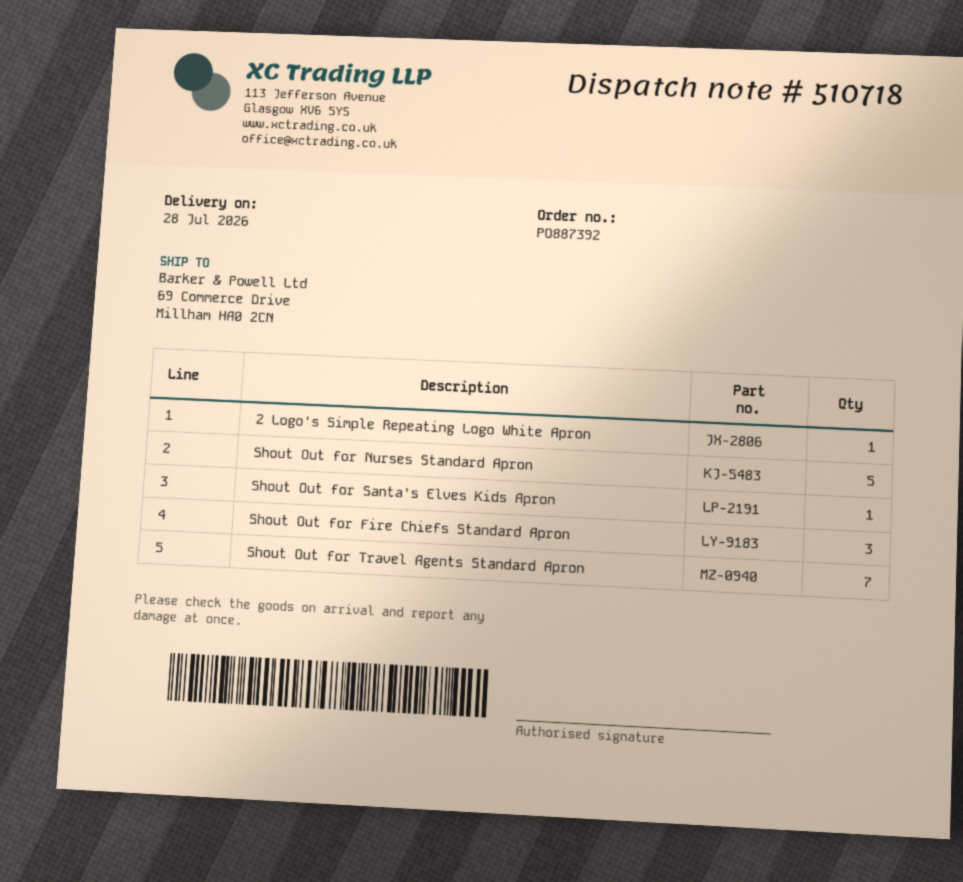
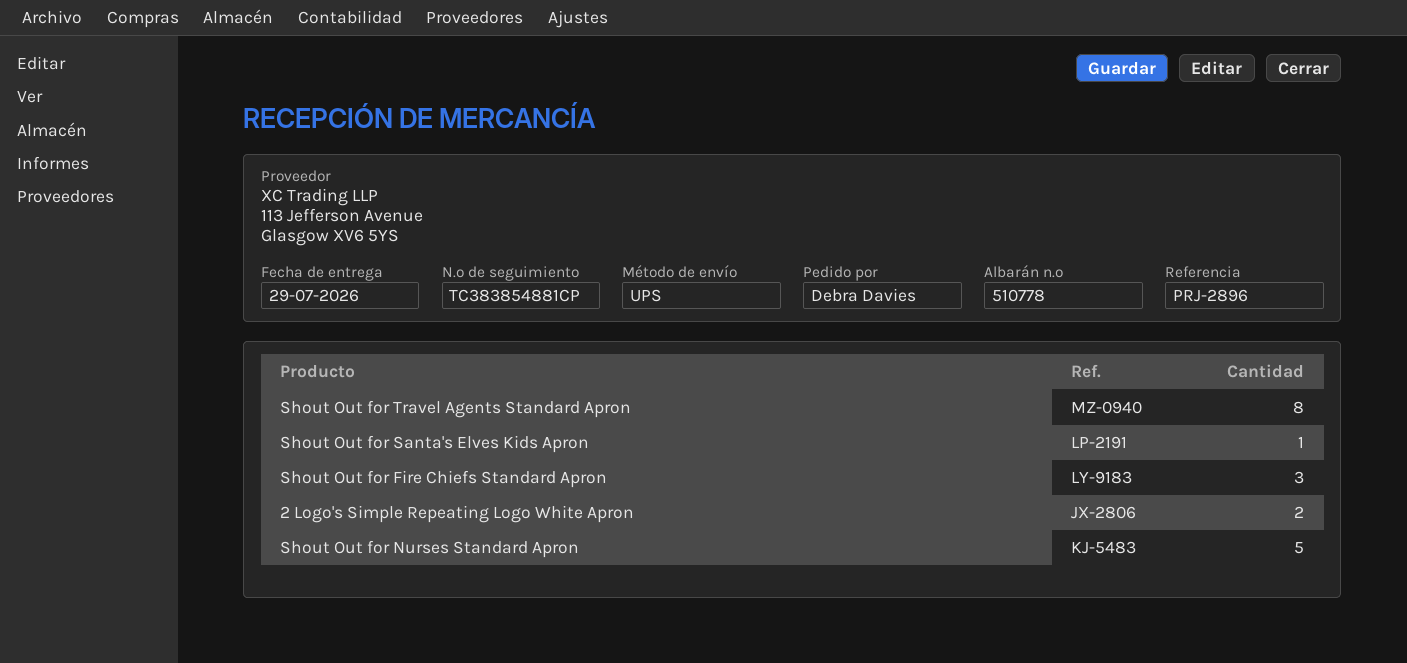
delivery note number: 510718 -> 510778
delivery date: 2026-07-28 -> 2026-07-29
2 Logo's Simple Repeating Logo White Apron: 1 -> 2
Shout Out for Travel Agents Standard Apron: 7 -> 8

